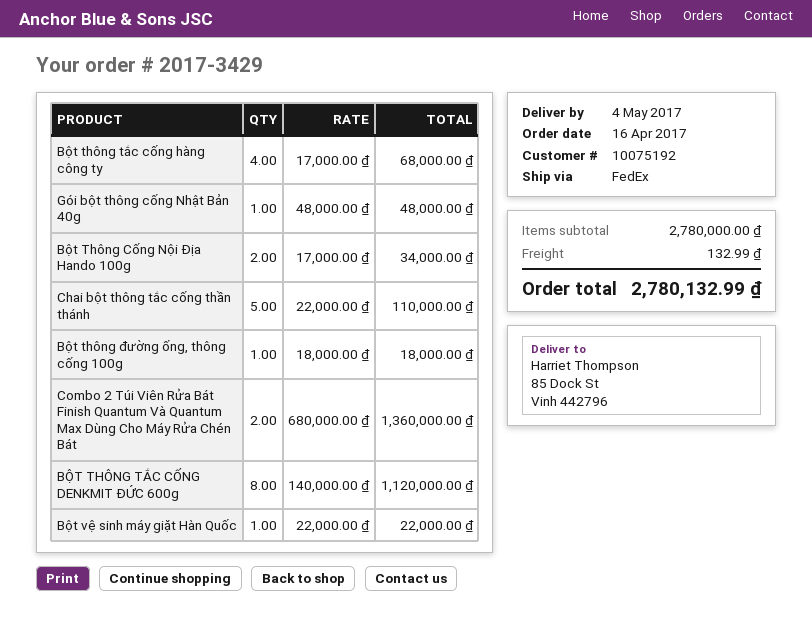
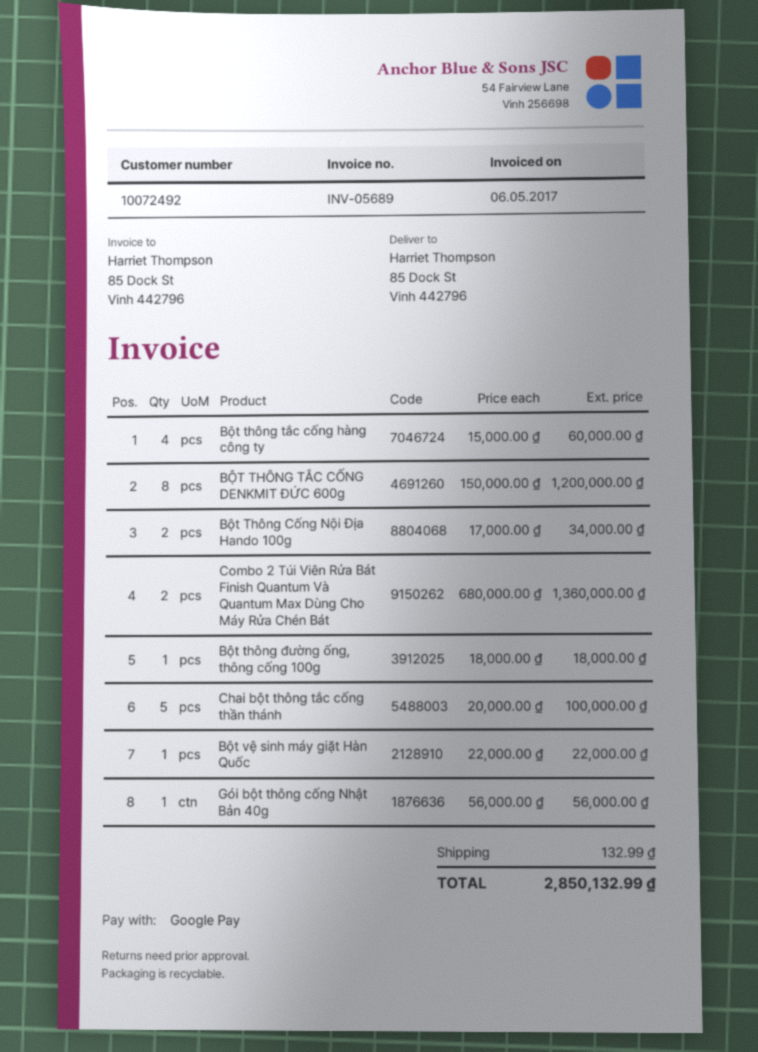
customer number: 10075192 -> 10072492
Bột thông tắc cống hàng công ty: 4 x 17000.00 = 68000.00 -> 4 x 15000.00 = 60000.00
Gói bột thông cống Nhật Bản 40g: 1 x 48000.00 = 48000.00 -> 1 x 56000.00 = 56000.00
Chai bột thông tắc cống thần thánh: 5 x 22000.00 = 110000.00 -> 5 x 20000.00 = 100000.00
BỘT THÔNG TẮC CỐNG DENKMIT ĐỨC 600g: 8 x 140000.00 = 1120000.00 -> 8 x 150000.00 = 1200000.00
total: 2780132.99 -> 2850132.99

